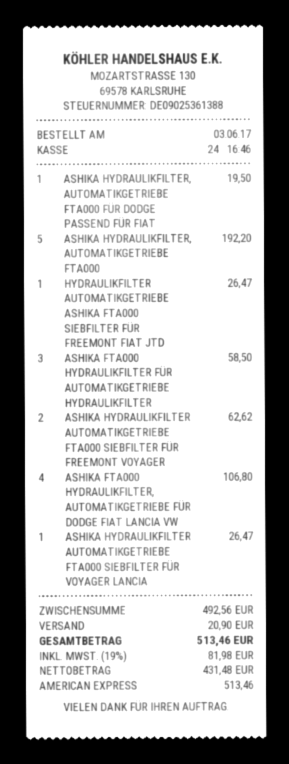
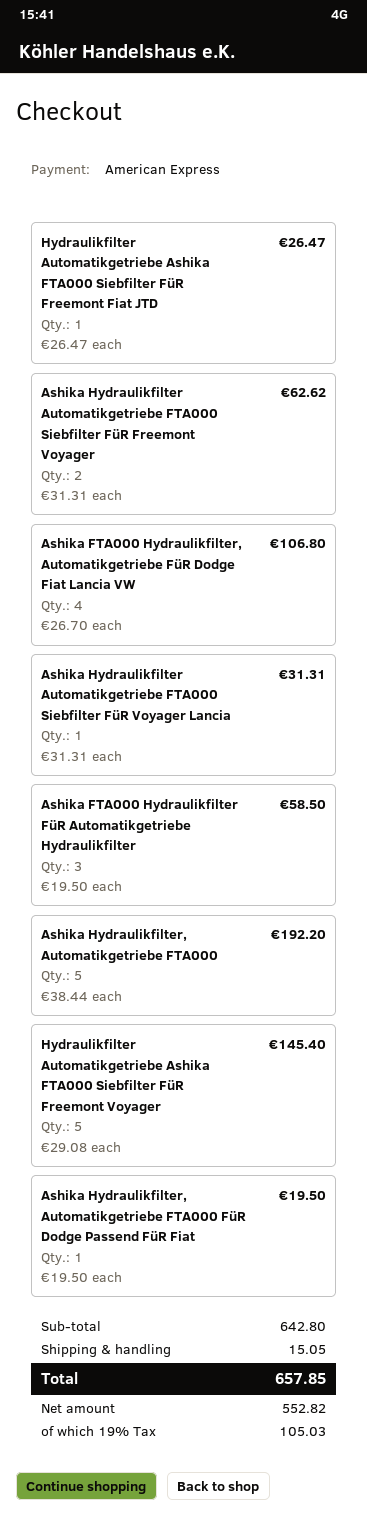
ASHIKA HYDRAULIKFILTER AUTOMATIKGETRIEBE FTA000 SIEBFILTER FÜR VOYAGER LANCIA: 1 for 26.47 -> 1 for 31.31
Hydraulikfilter Automatikgetriebe Ashika FTA000 Siebfilter FüR Freemont Voyager: none -> 5 for 145.40
subtotal: 492.56 -> 642.80
shipping: 20.90 -> 15.05
net: 431.48 -> 552.82
tax: 19% = 81.98 -> 19% = 105.03
total: 513.46 -> 657.85

